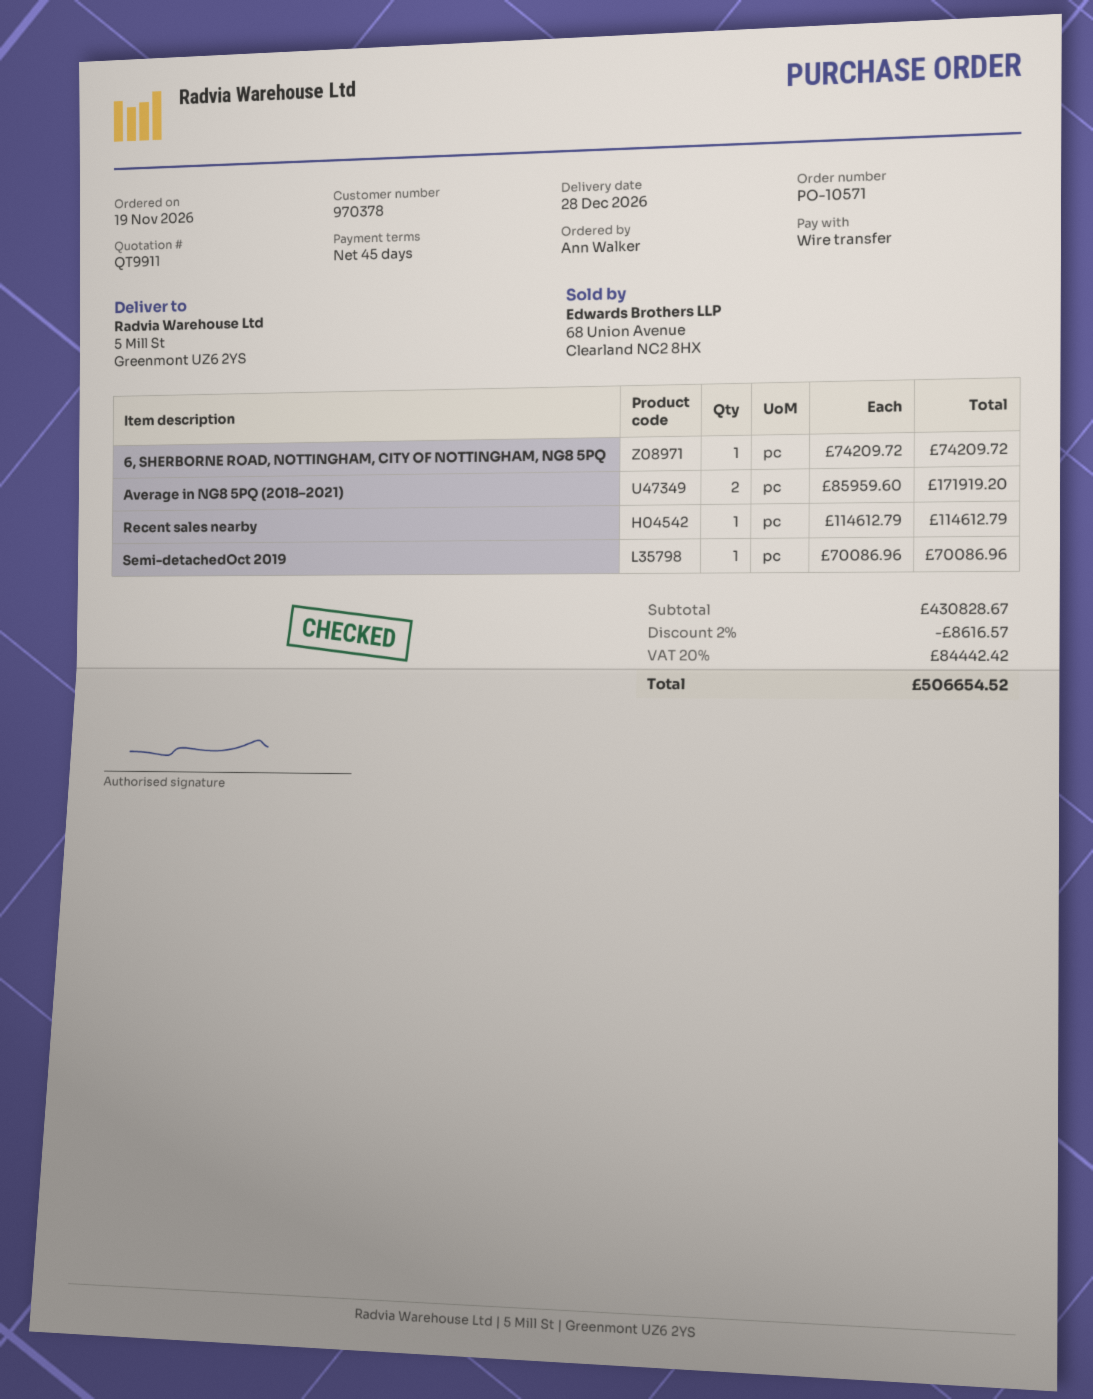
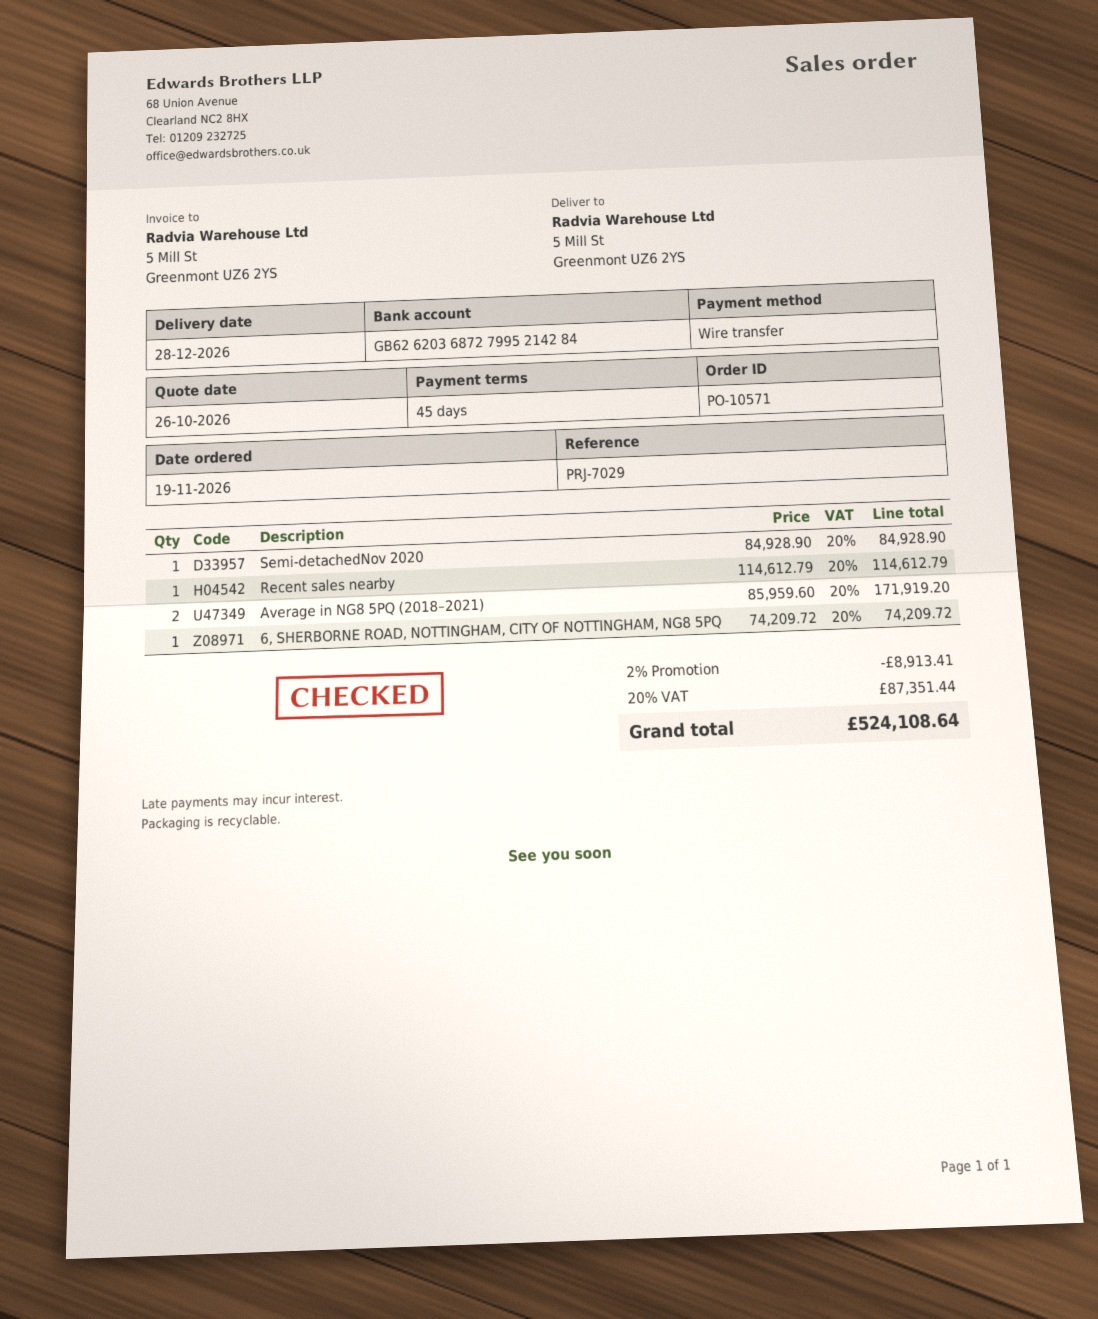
Semi-detachedOct 2019: 1 x 70086.96 = 70086.96 -> none
Semi-detachedNov 2020: none -> 1 x 84928.90 = 84928.90
discount: 2% = 8616.57 -> 2% = 8913.41
tax: 20% = 84442.42 -> 20% = 87351.44
total: 506654.52 -> 524108.64

